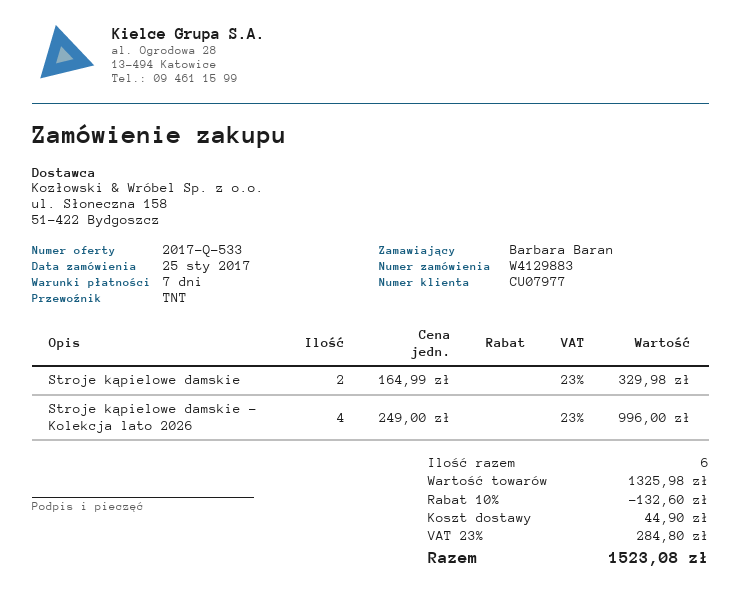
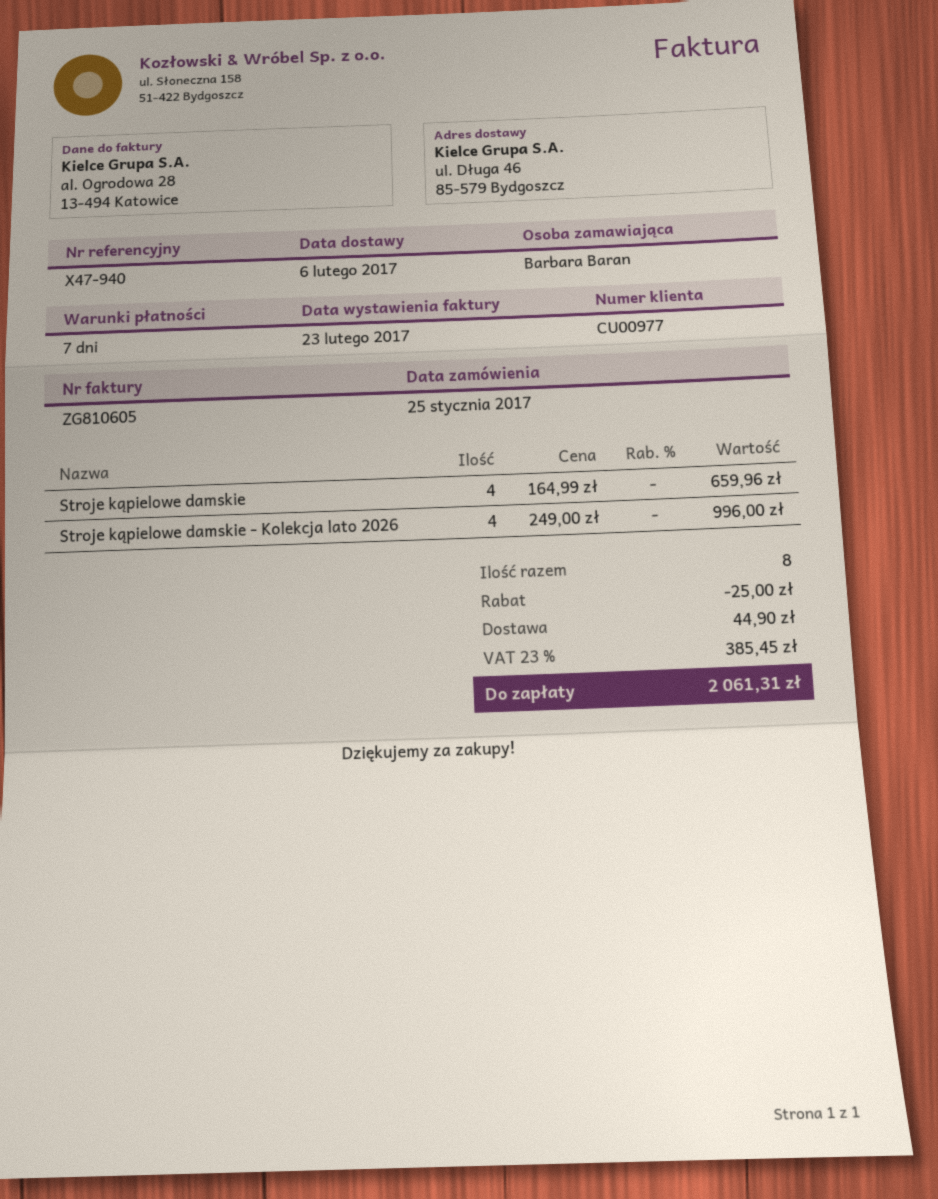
customer number: CU07977 -> CU00977
Stroje kąpielowe damskie: 2 x 164.99 = 329.98 -> 4 x 164.99 = 659.96
total quantity: 6 -> 8
discount: 132.60 -> 25.00
tax: 23% = 284.80 -> 23% = 385.45
total: 1523.08 -> 2061.31

